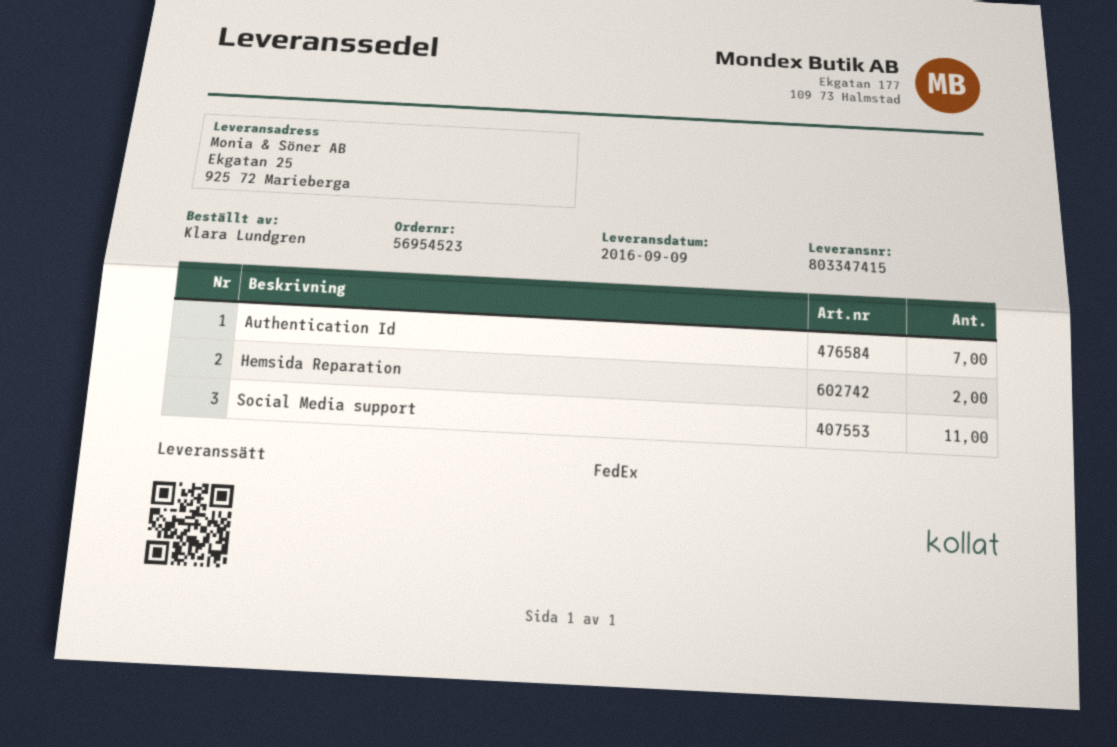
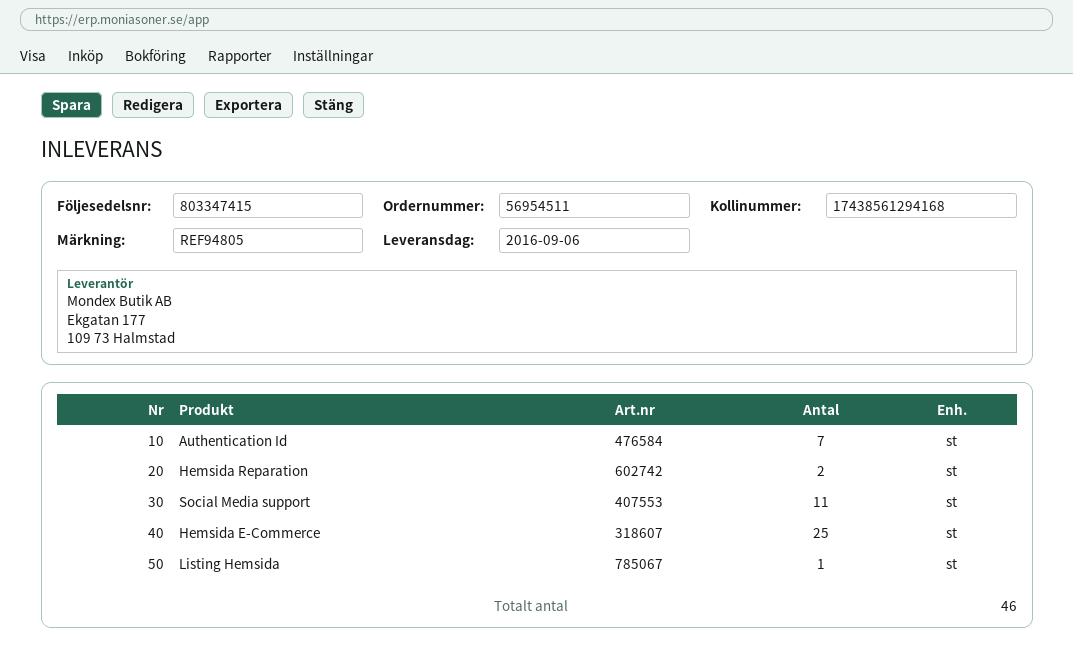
order number: 56954523 -> 56954511
delivery date: 2016-09-09 -> 2016-09-06
Hemsida E-Commerce: none -> 25
Listing Hemsida: none -> 1

